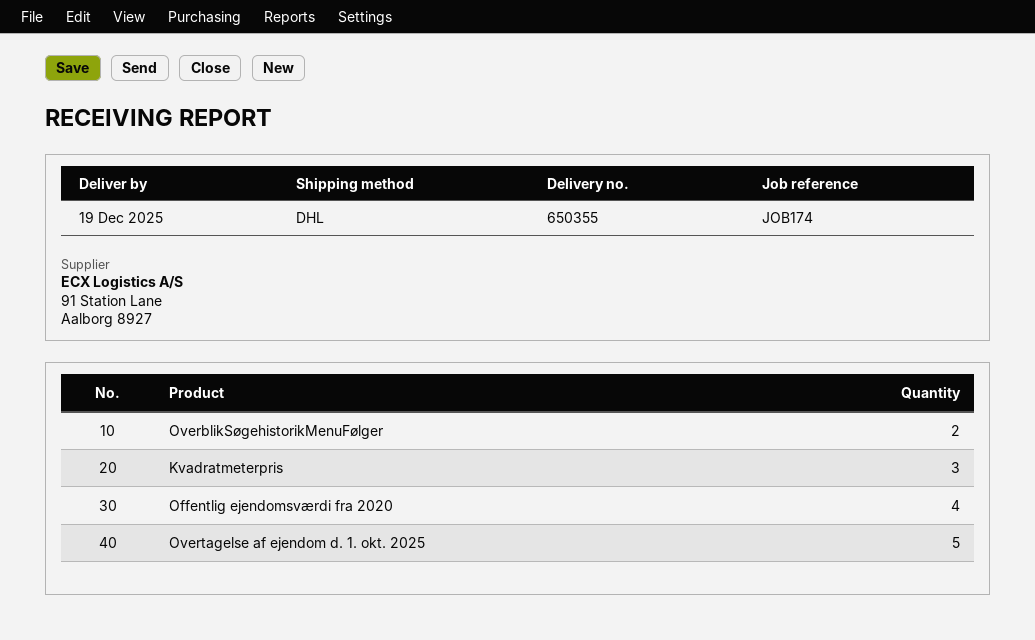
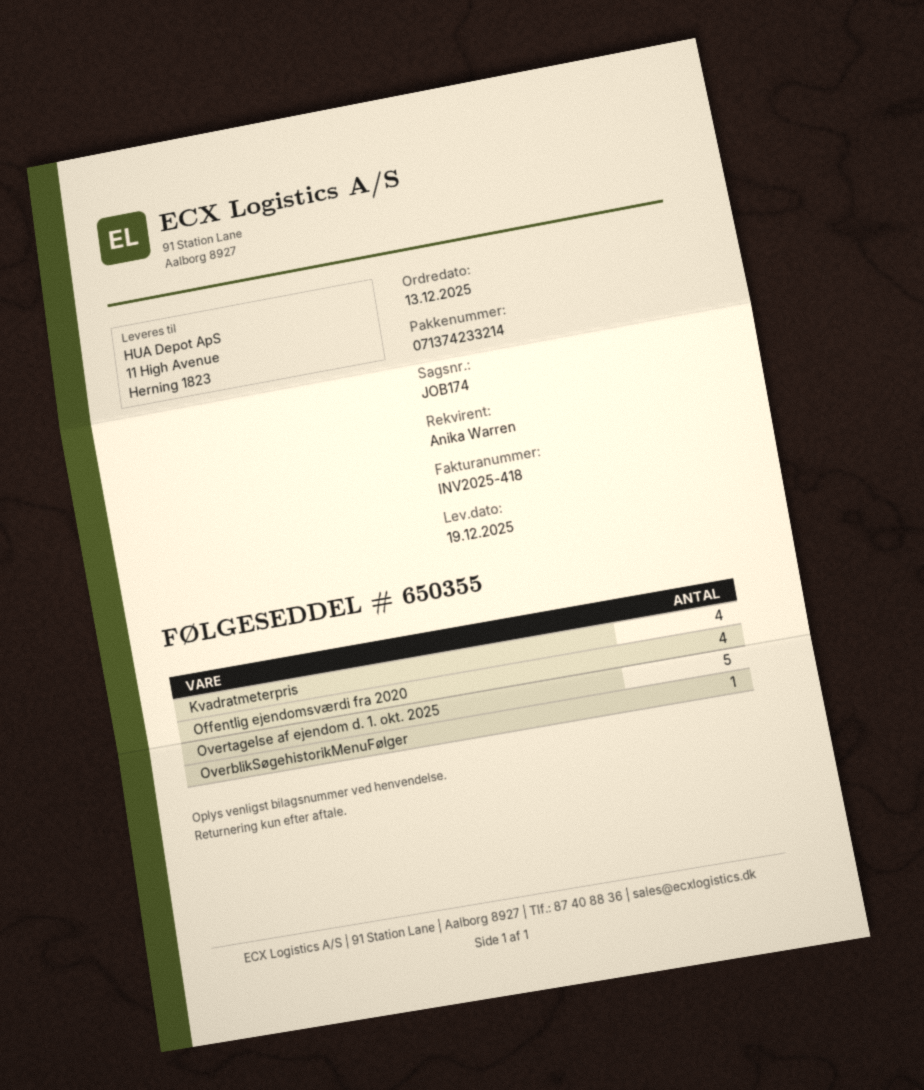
OverblikSøgehistorikMenuFølger: 2 -> 1
Kvadratmeterpris: 3 -> 4

